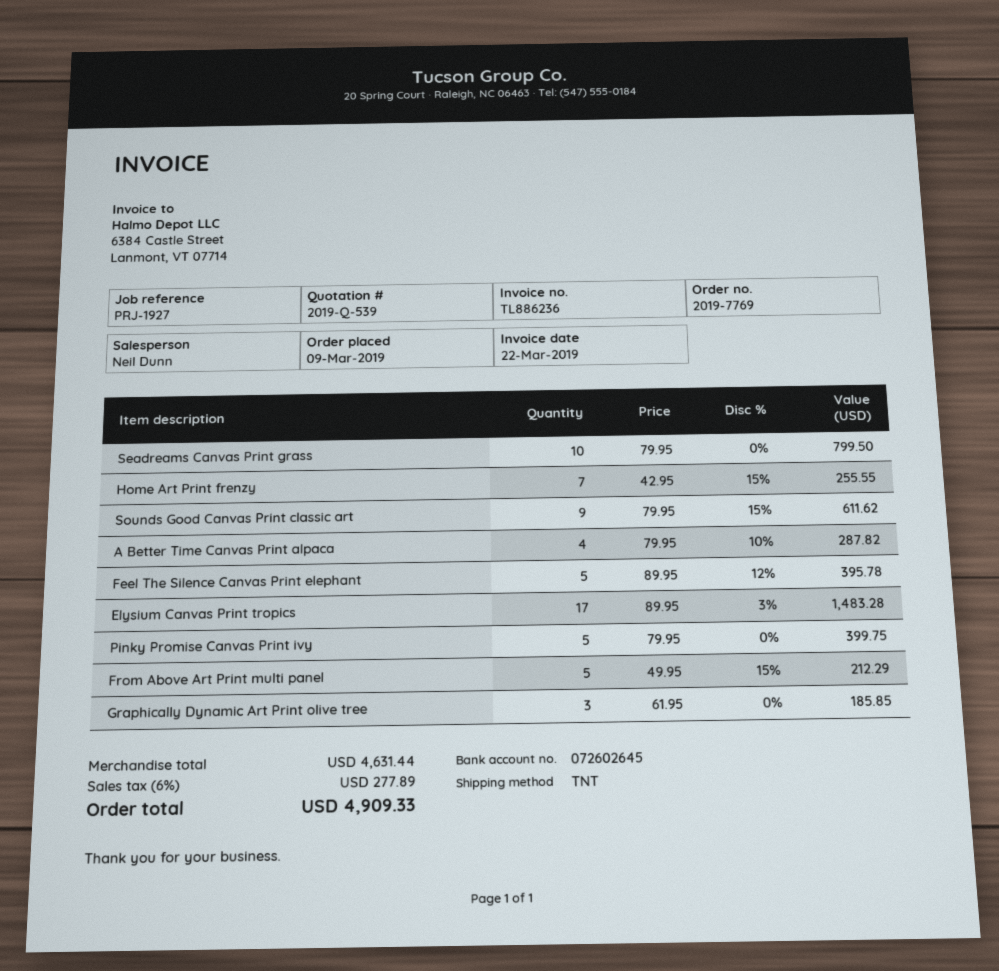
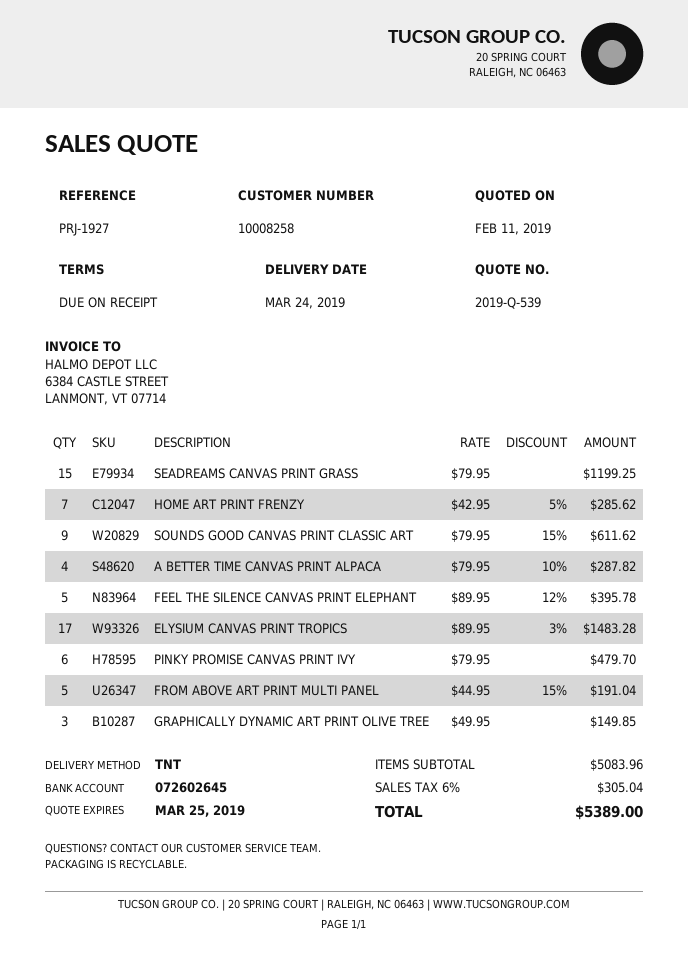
Seadreams Canvas Print grass: 10 x 79.95 = 799.50 -> 15 x 79.95 = 1199.25
Home Art Print frenzy: 7 x 42.95 - 15% = 255.55 -> 7 x 42.95 - 5% = 285.62
Pinky Promise Canvas Print ivy: 5 x 79.95 = 399.75 -> 6 x 79.95 = 479.70
From Above Art Print multi panel: 5 x 49.95 - 15% = 212.29 -> 5 x 44.95 - 15% = 191.04
Graphically Dynamic Art Print olive tree: 3 x 61.95 = 185.85 -> 3 x 49.95 = 149.85
subtotal: 4631.44 -> 5083.96
tax: 6% = 277.89 -> 6% = 305.04
total: 4909.33 -> 5389.00

